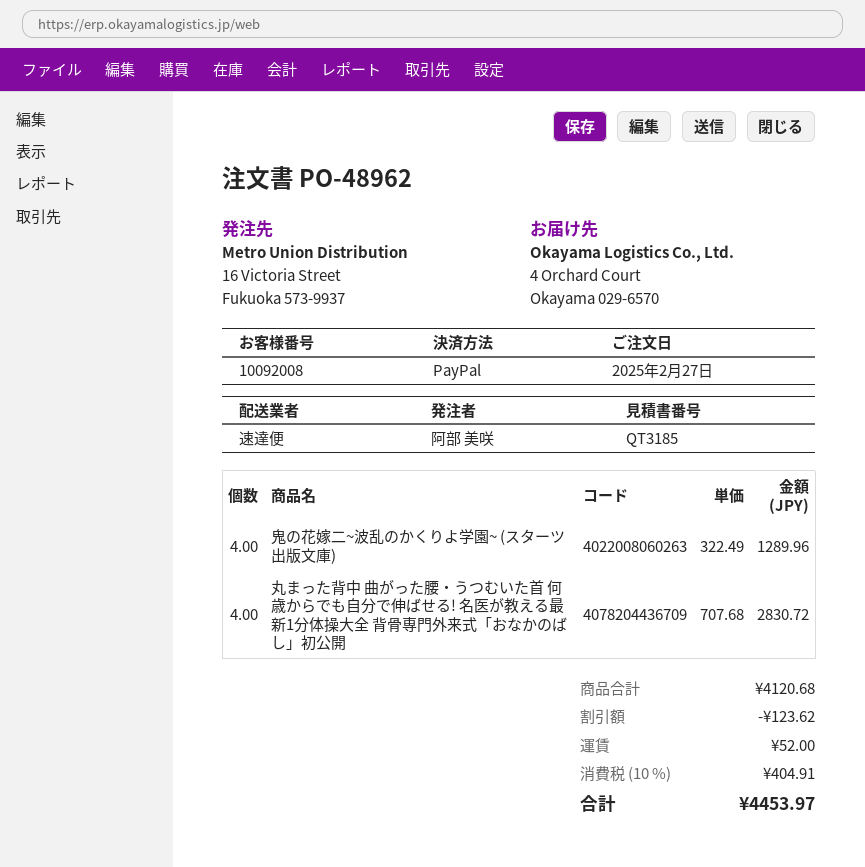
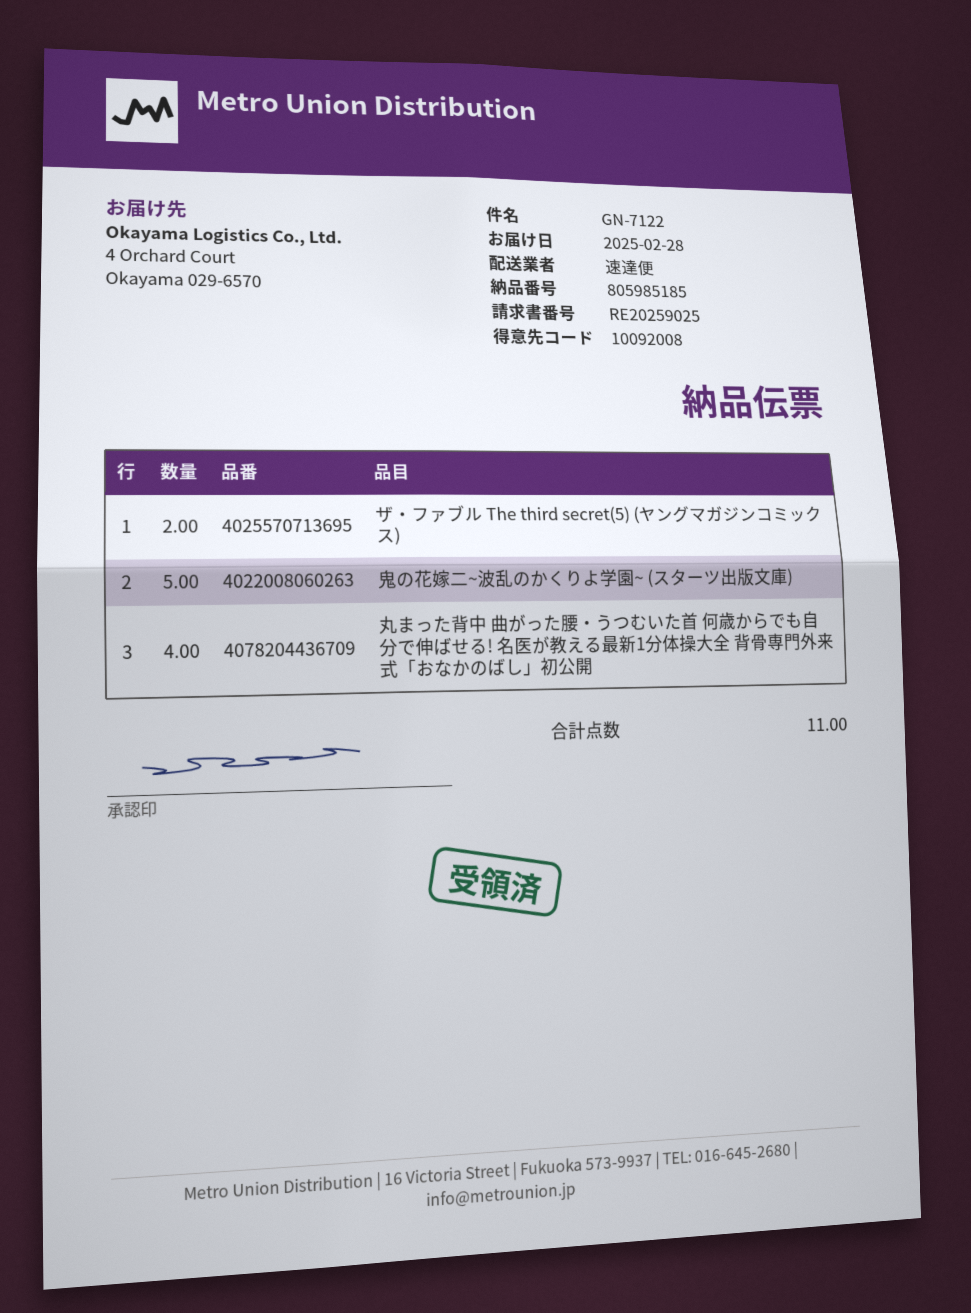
鬼の花嫁二~波乱のかくりよ学園~ (スターツ出版文庫): 4 -> 5
ザ・ファブル The third secret(5) (ヤングマガジンコミックス): none -> 2

